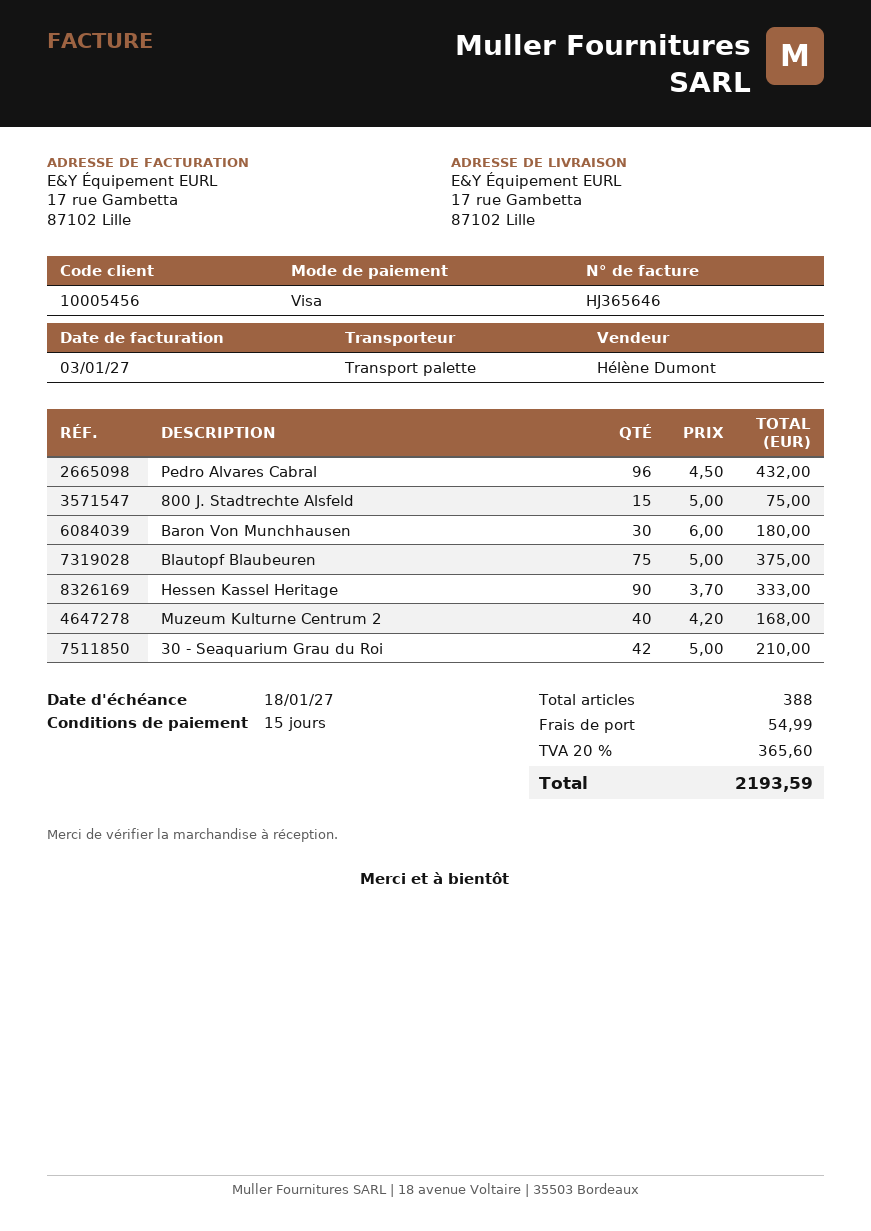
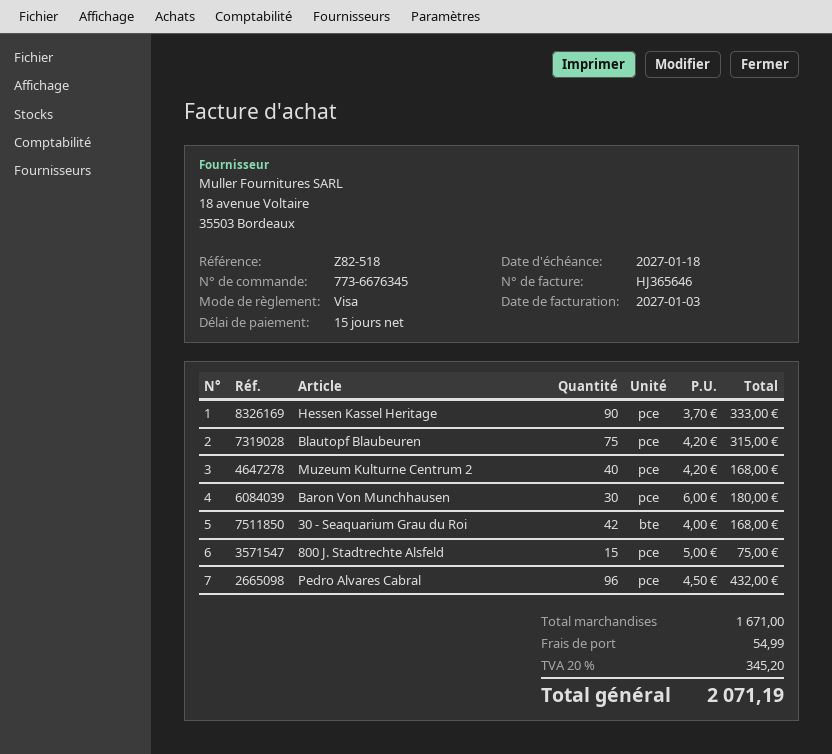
Blautopf Blaubeuren: 75 x 5.00 = 375.00 -> 75 x 4.20 = 315.00
30 - Seaquarium Grau du Roi: 42 x 5.00 = 210.00 -> 42 x 4.00 = 168.00
tax: 20% = 365.60 -> 20% = 345.20
total: 2193.59 -> 2071.19

